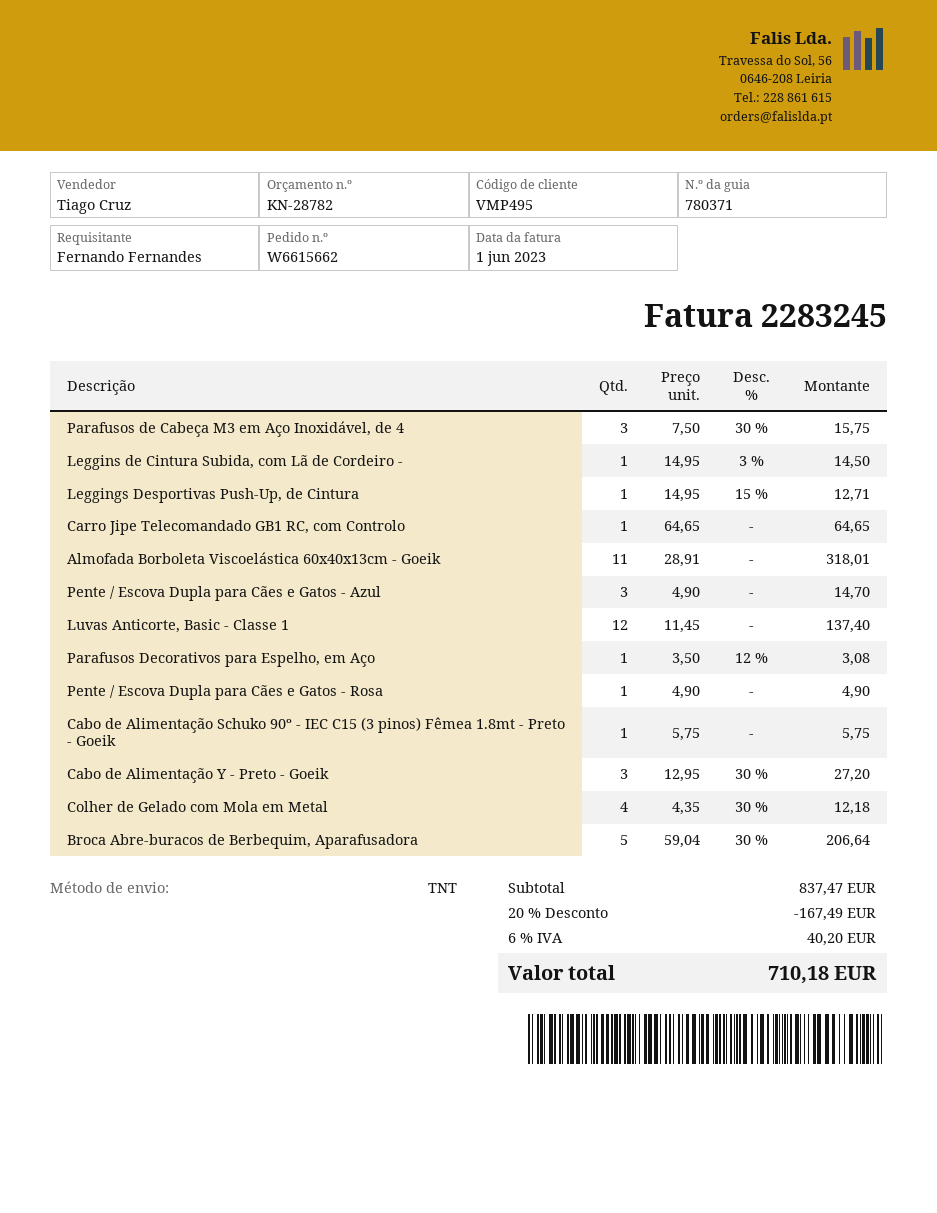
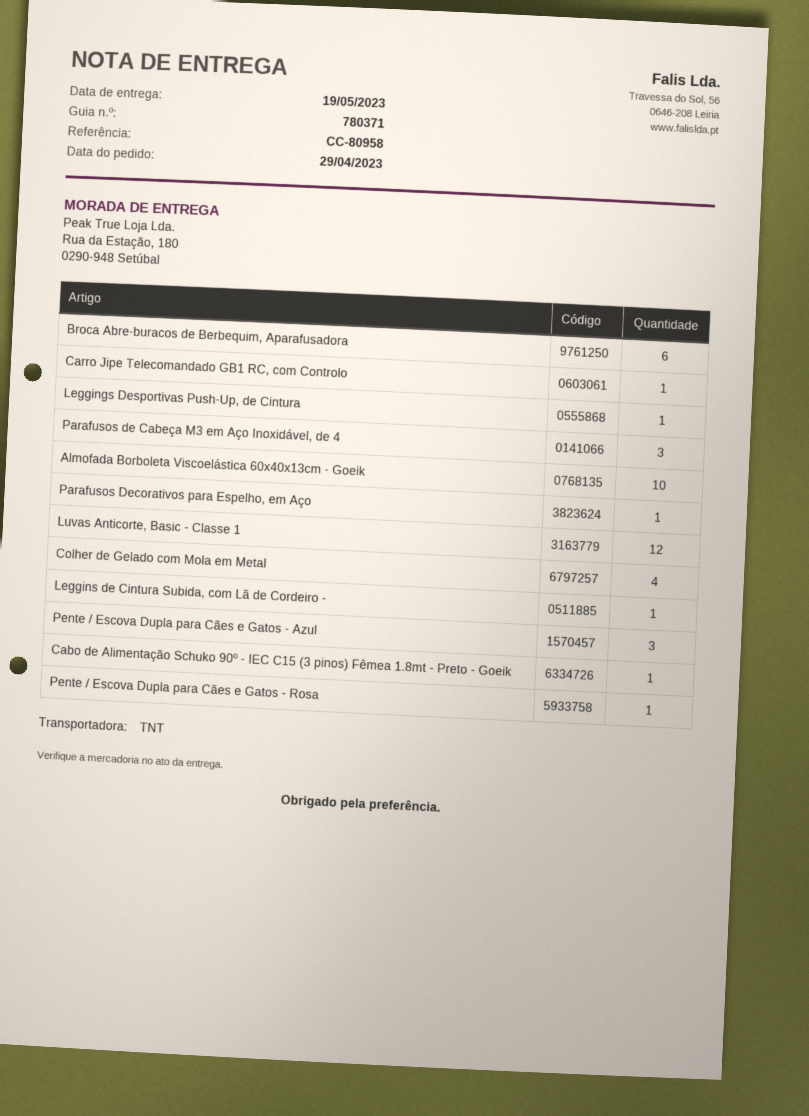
Almofada Borboleta Viscoelástica 60x40x13cm - Goeik: 11 -> 10
Cabo de Alimentação Y - Preto - Goeik: 3 -> none
Broca Abre-buracos de Berbequim, Aparafusadora: 5 -> 6

